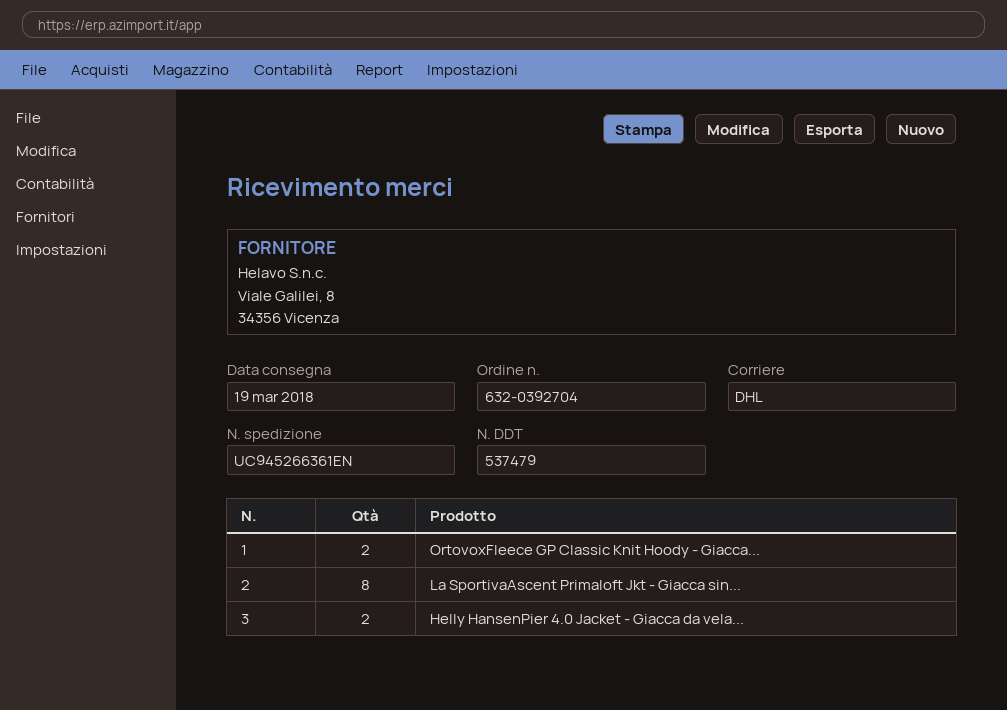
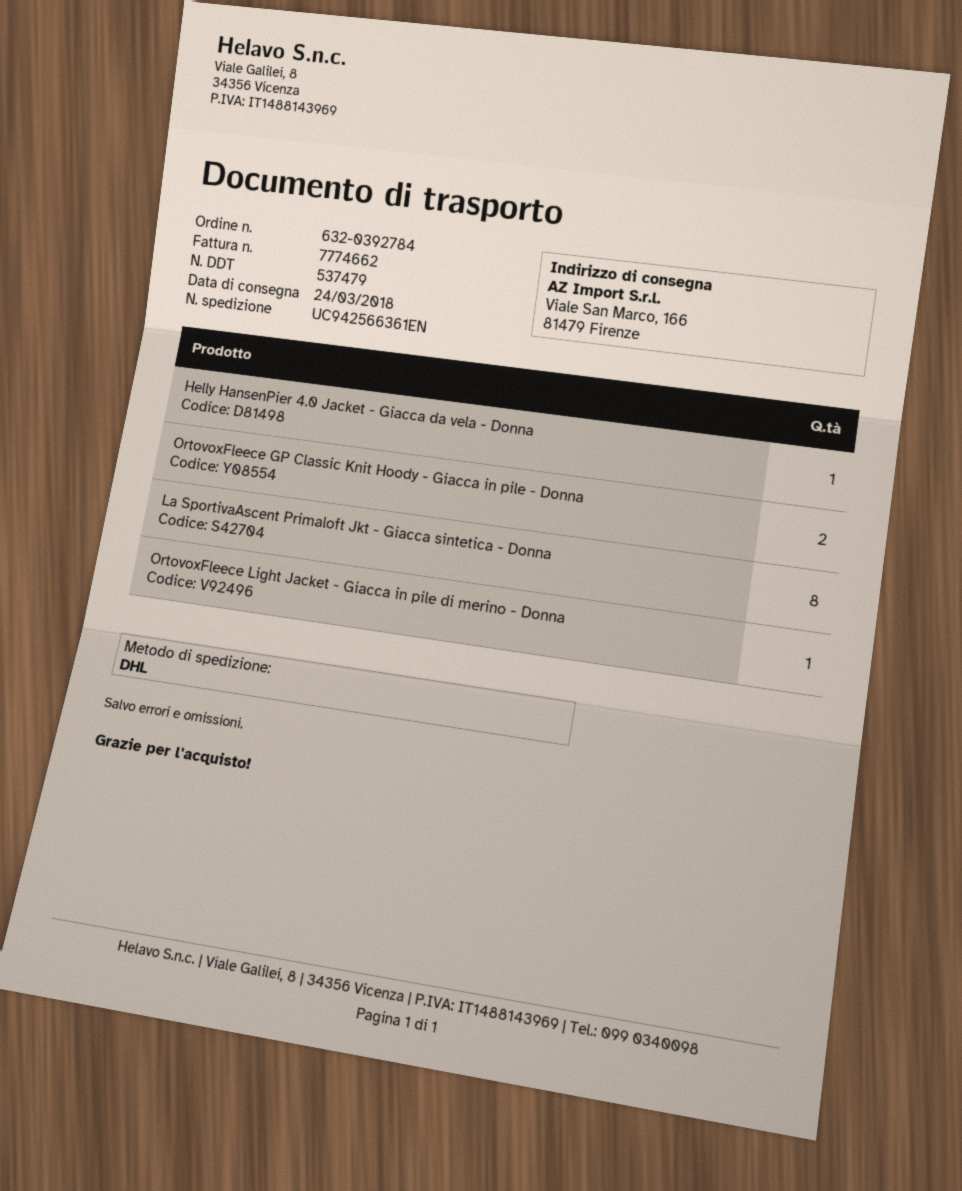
order number: 632-0392704 -> 632-0392784
delivery date: 2018-03-19 -> 2018-03-24
tracking number: UC945266361EN -> UC942566361EN
Helly HansenPier 4.0 Jacket - Giacca da vela...: 2 -> 1
OrtovoxFleece Light Jacket - Giacca in pile di merino - Donna: none -> 1

